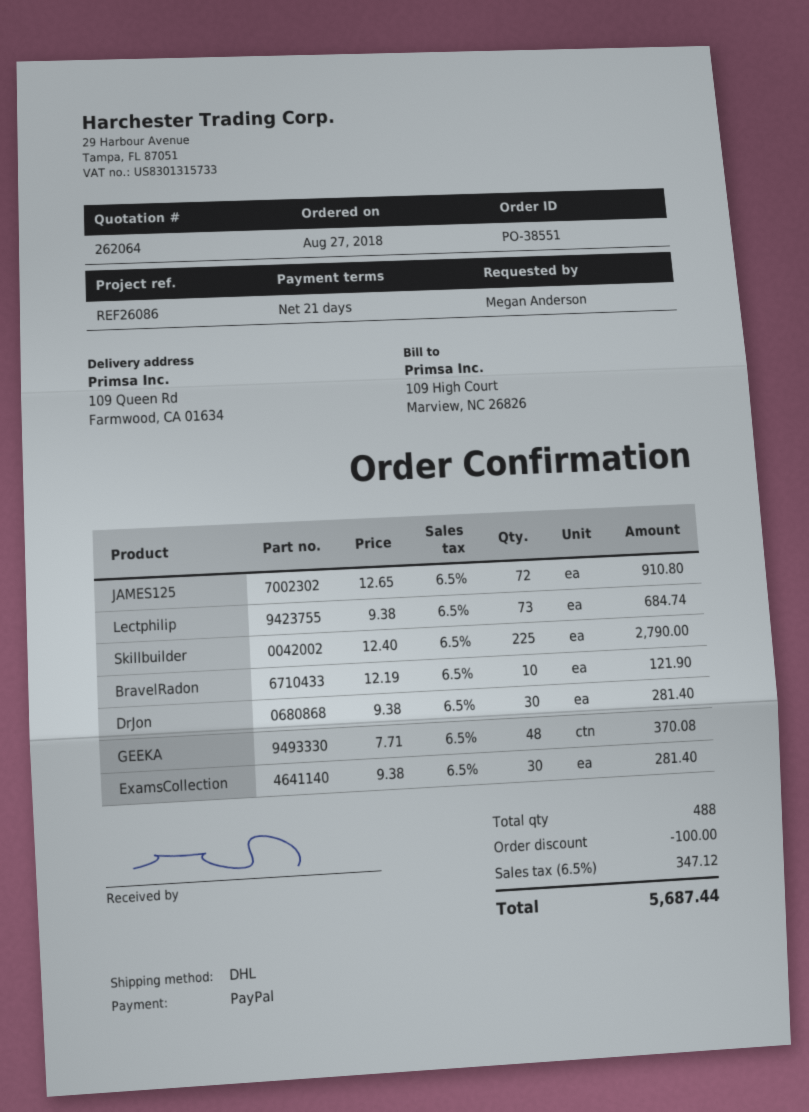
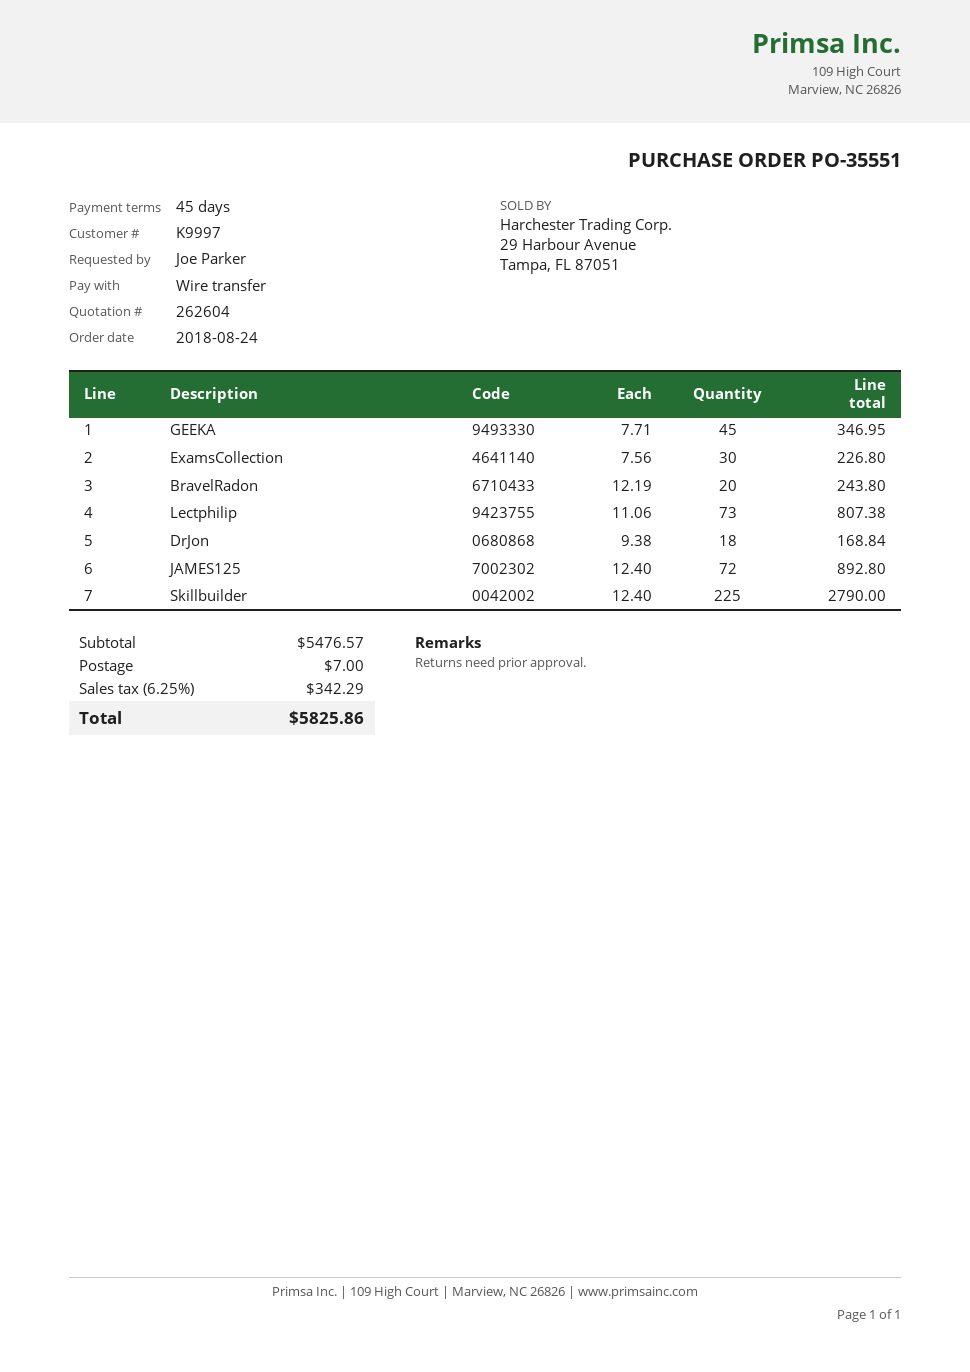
quote number: 262064 -> 262604
order number: PO-38551 -> PO-35551
order date: 2018-08-27 -> 2018-08-24
payment terms: 21 days -> 45 days
ordered by: Megan Anderson -> Joe Parker
payment method: PayPal -> bank transfer
JAMES125: 72 x 12.65 = 910.80 -> 72 x 12.40 = 892.80
Lectphilip: 73 x 9.38 = 684.74 -> 73 x 11.06 = 807.38
BravelRadon: 10 x 12.19 = 121.90 -> 20 x 12.19 = 243.80
DrJon: 30 x 9.38 = 281.40 -> 18 x 9.38 = 168.84
GEEKA: 48 x 7.71 = 370.08 -> 45 x 7.71 = 346.95
ExamsCollection: 30 x 9.38 = 281.40 -> 30 x 7.56 = 226.80
discount: 100.00 -> none
shipping: none -> 7.00
tax: 6.5% = 347.12 -> 6.25% = 342.29
total: 5687.44 -> 5825.86

